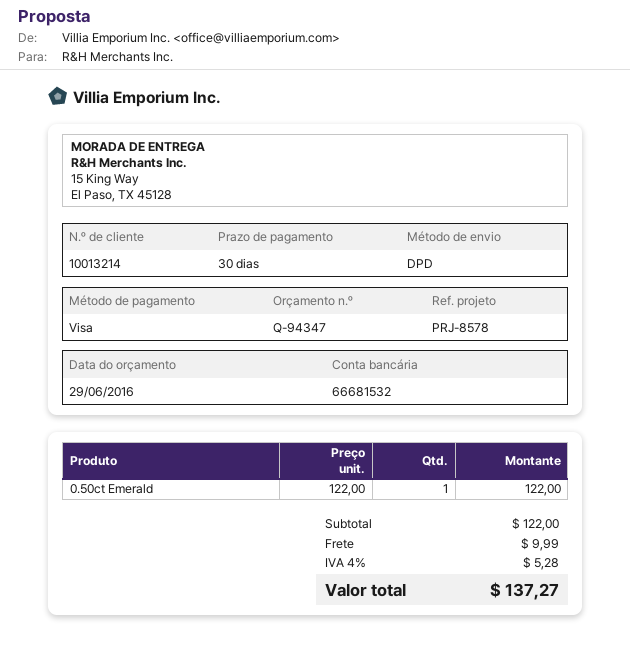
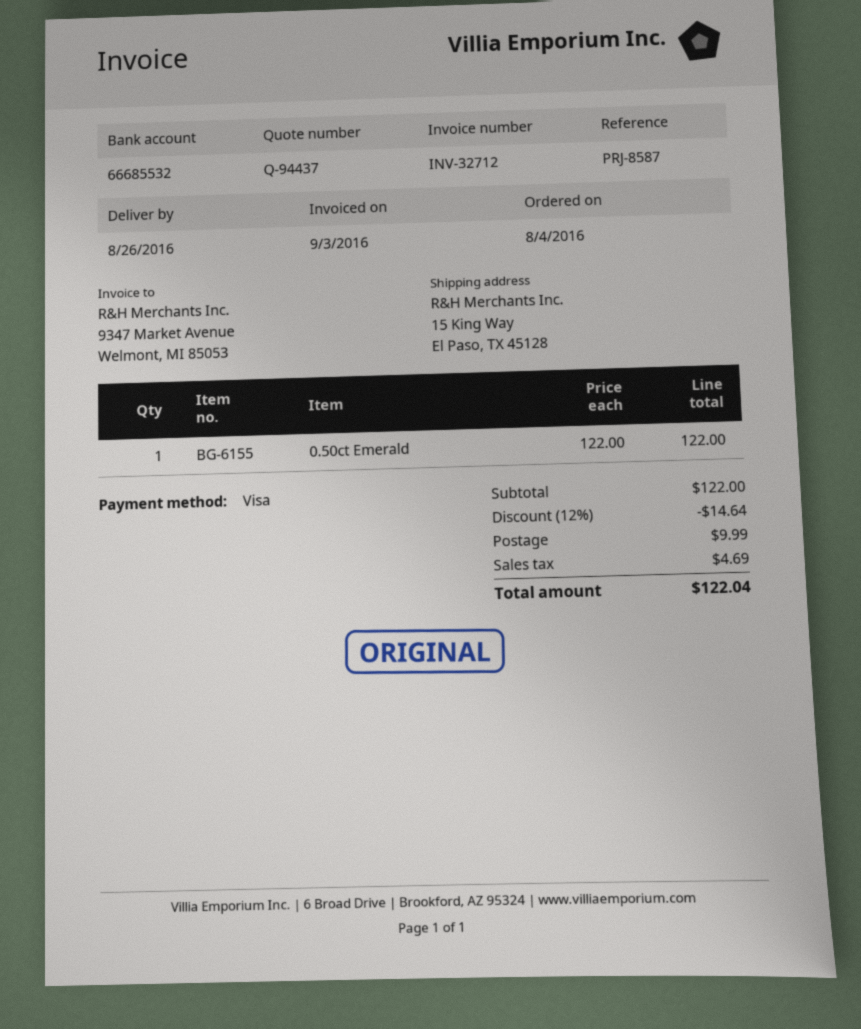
quote number: Q-94347 -> Q-94437
reference: PRJ-8578 -> PRJ-8587
bank account: 66681532 -> 66685532
discount: none -> 12% = 14.64
tax: 5.28 -> 4.69
total: 137.27 -> 122.04

